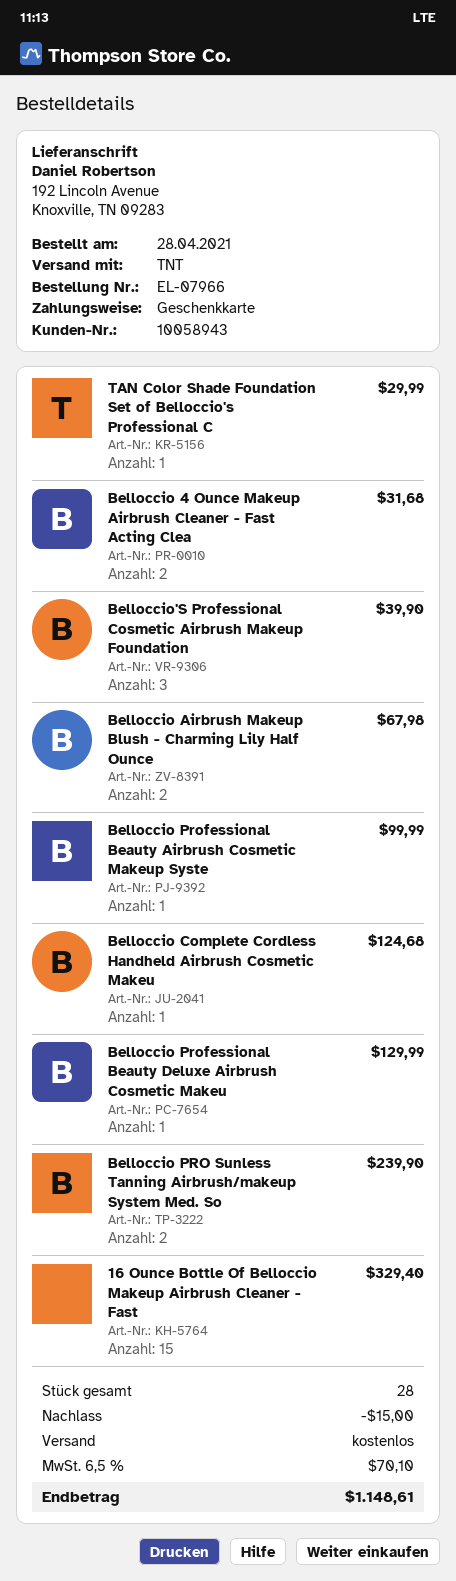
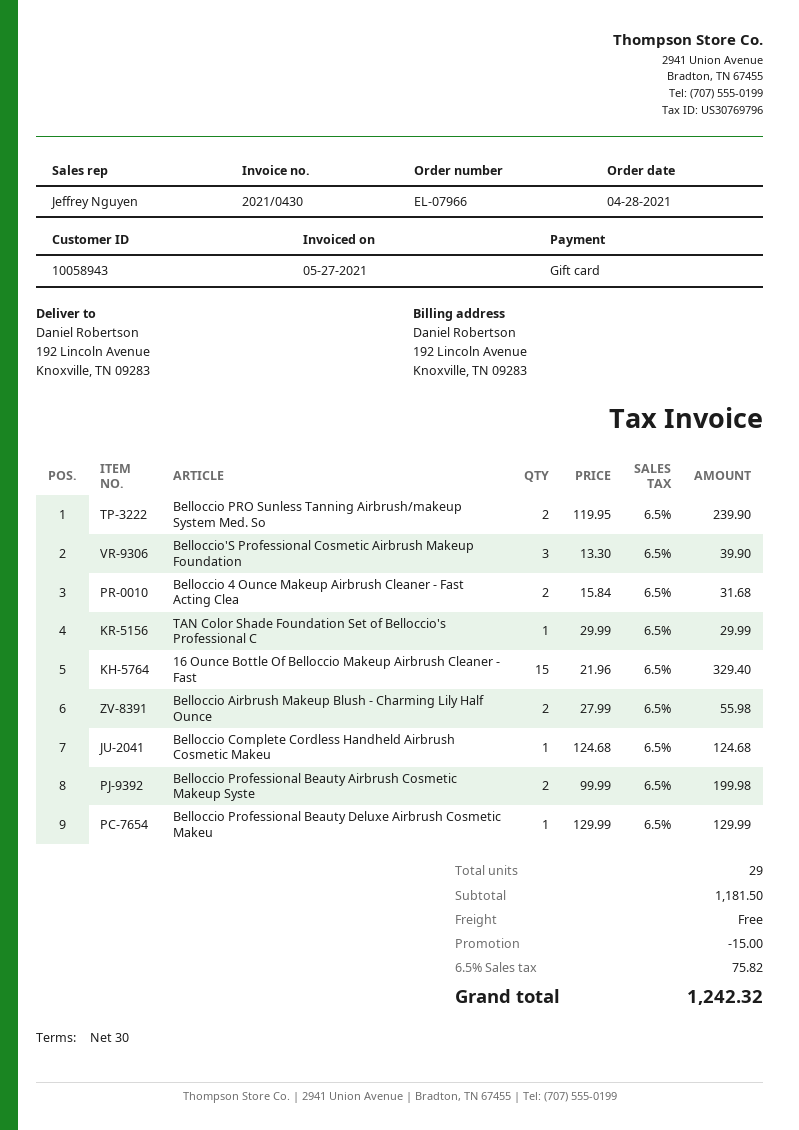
Belloccio Airbrush Makeup Blush - Charming Lily Half Ounce: 2 for 67.98 -> 2 for 55.98
Belloccio Professional Beauty Airbrush Cosmetic Makeup Syste: 1 for 99.99 -> 2 for 199.98
total quantity: 28 -> 29
tax: 6.5% = 70.10 -> 6.5% = 75.82
total: 1148.61 -> 1242.32

